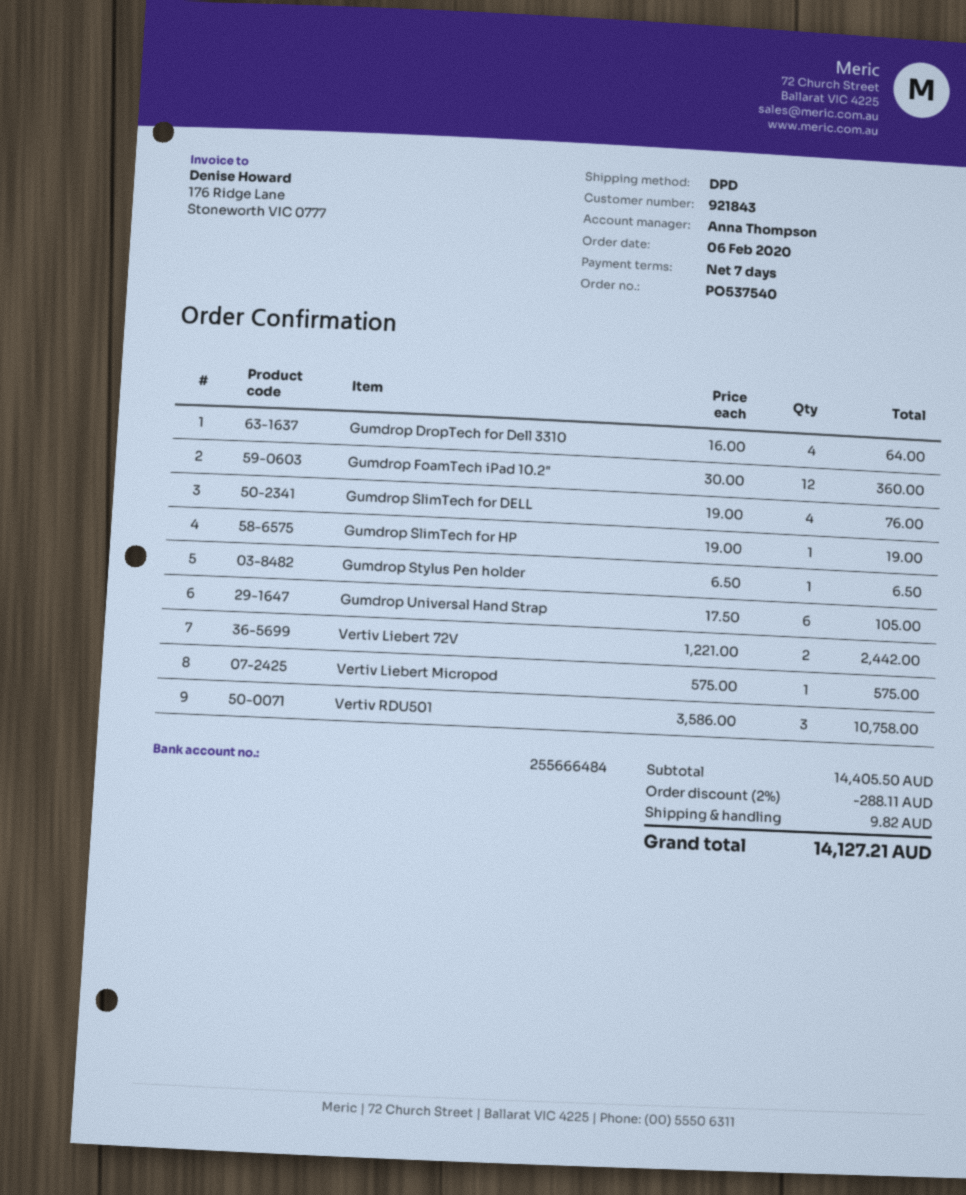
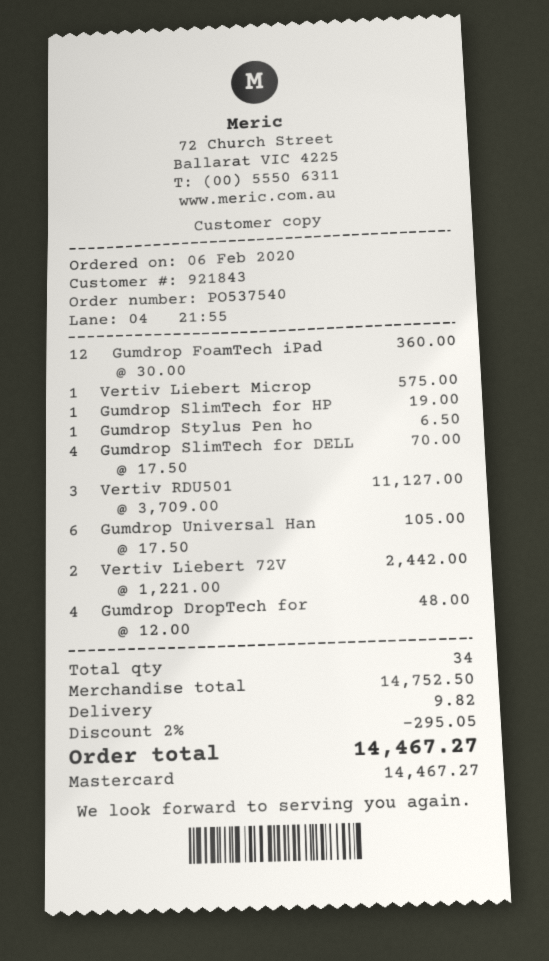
Gumdrop DropTech for Dell 3310: 4 x 16.00 = 64.00 -> 4 x 12.00 = 48.00
Gumdrop SlimTech for DELL: 4 x 19.00 = 76.00 -> 4 x 17.50 = 70.00
Vertiv RDU501: 3 x 3586.00 = 10758.00 -> 3 x 3709.00 = 11127.00
subtotal: 14405.50 -> 14752.50
discount: 2% = 288.11 -> 2% = 295.05
total: 14127.21 -> 14467.27

